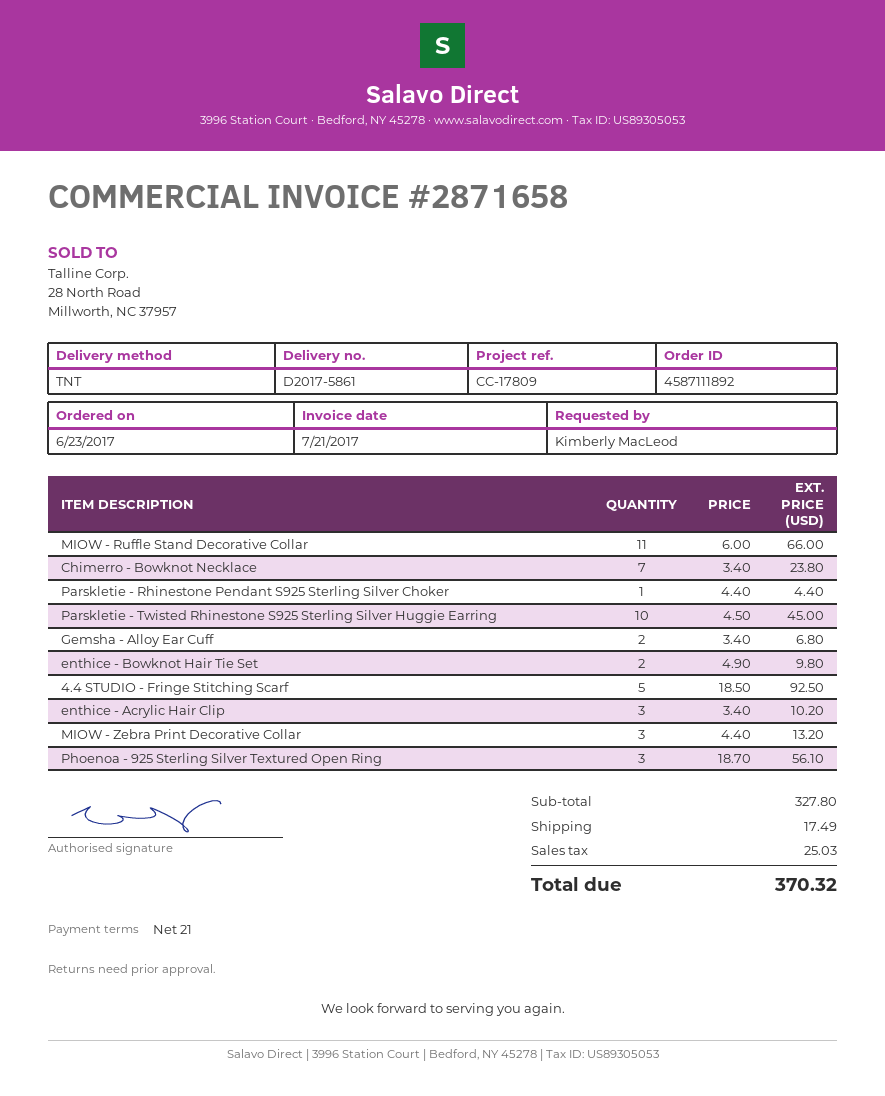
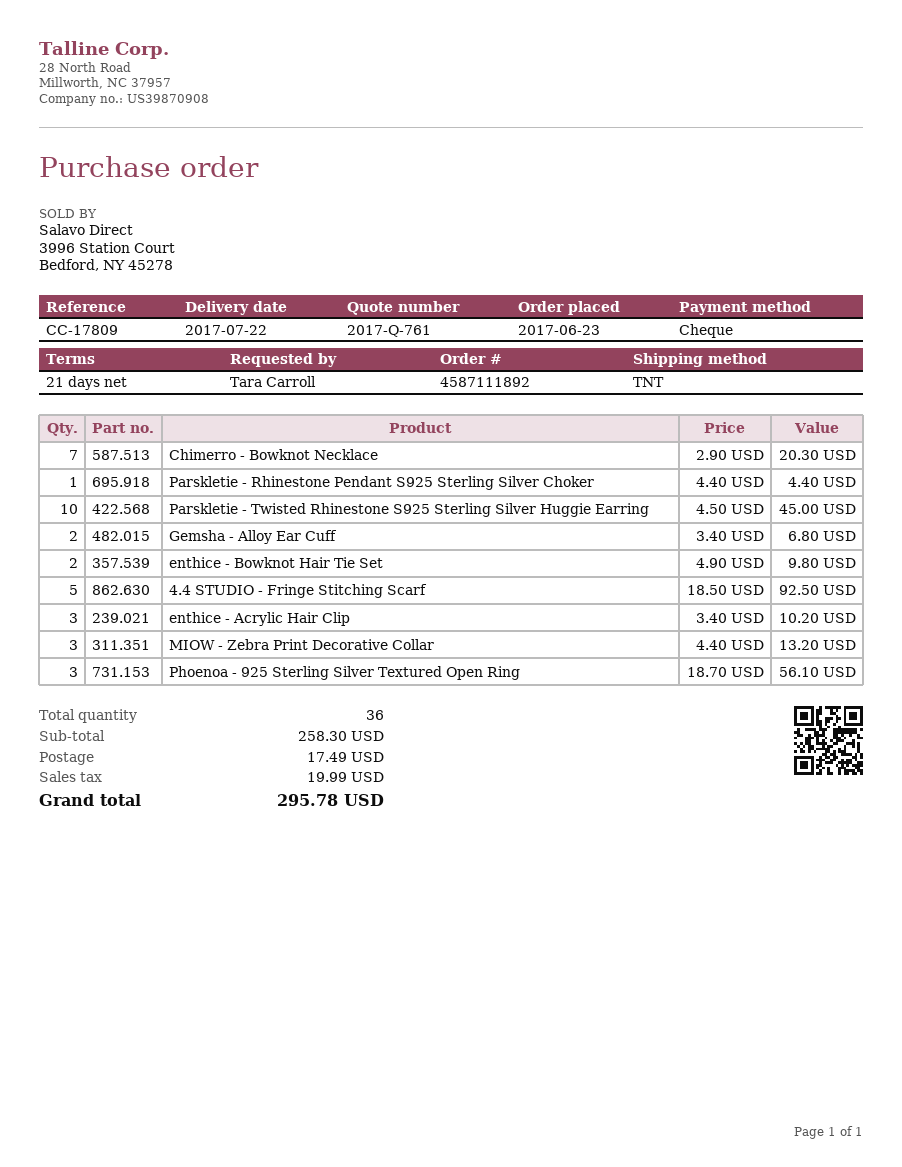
ordered by: Kimberly MacLeod -> Tara Carroll
MIOW - Ruffle Stand Decorative Collar: 11 x 6.00 = 66.00 -> none
Chimerro - Bowknot Necklace: 7 x 3.40 = 23.80 -> 7 x 2.90 = 20.30
subtotal: 327.80 -> 258.30
tax: 25.03 -> 19.99
total: 370.32 -> 295.78

